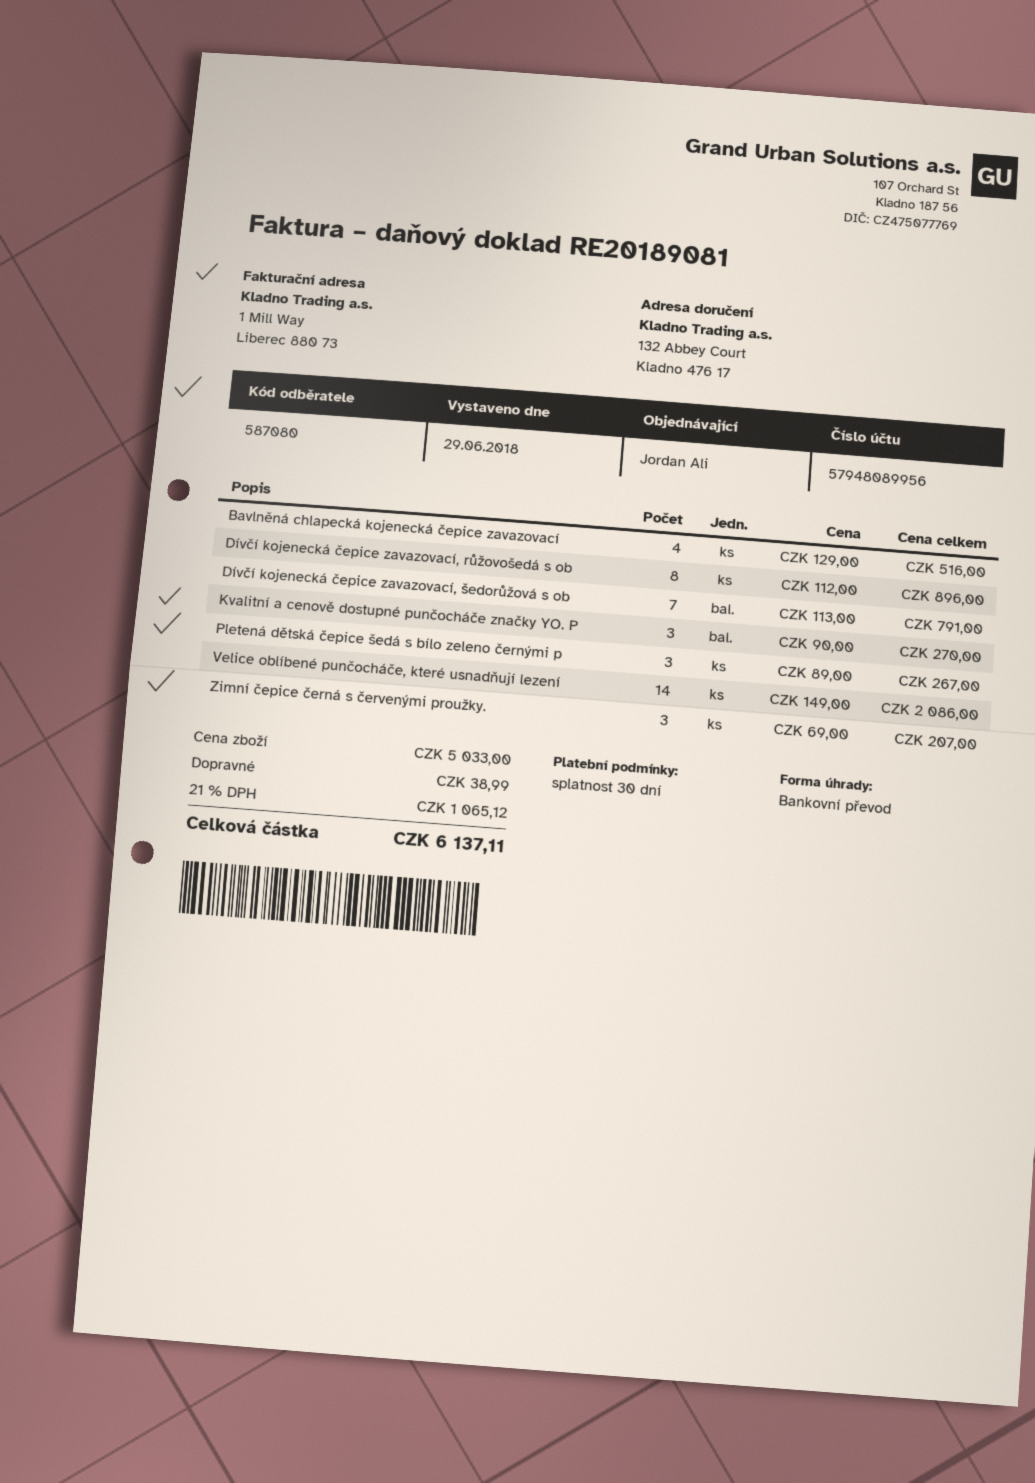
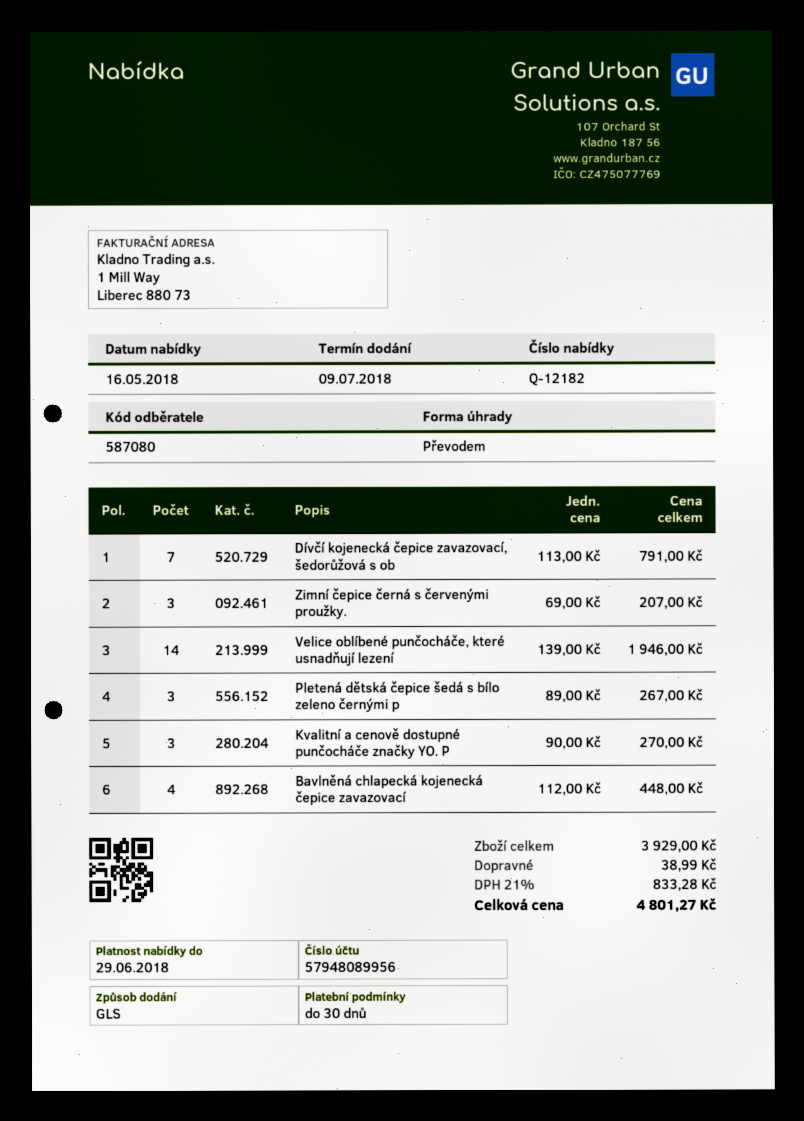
Bavlněná chlapecká kojenecká čepice zavazovací: 4 x 129.00 = 516.00 -> 4 x 112.00 = 448.00
Dívčí kojenecká čepice zavazovací, růžovošedá s ob: 8 x 112.00 = 896.00 -> none
Velice oblíbené punčocháče, které usnadňují lezení: 14 x 149.00 = 2086.00 -> 14 x 139.00 = 1946.00
subtotal: 5033.00 -> 3929.00
tax: 21% = 1065.12 -> 21% = 833.28
total: 6137.11 -> 4801.27

